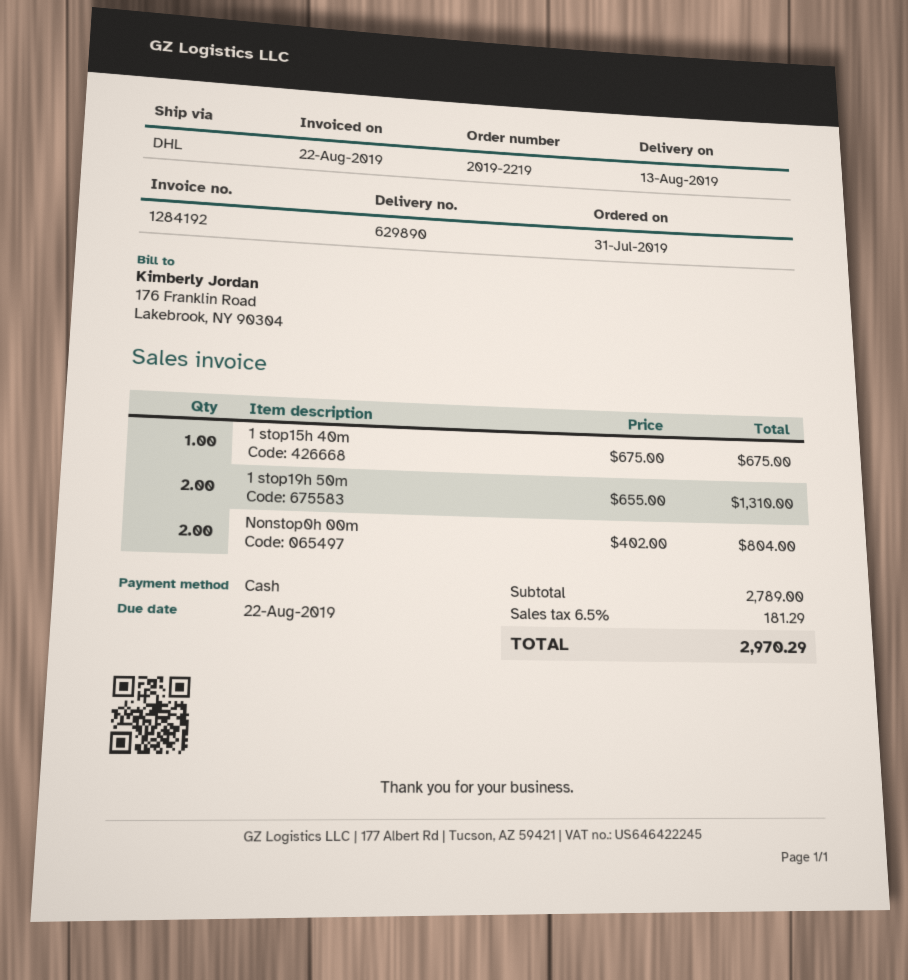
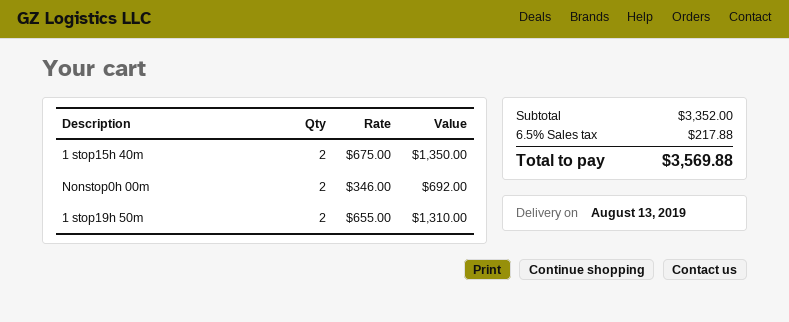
1 stop15h 40m: 1 x 675.00 = 675.00 -> 2 x 675.00 = 1350.00
Nonstop0h 00m: 2 x 402.00 = 804.00 -> 2 x 346.00 = 692.00
subtotal: 2789.00 -> 3352.00
tax: 6.5% = 181.29 -> 6.5% = 217.88
total: 2970.29 -> 3569.88

